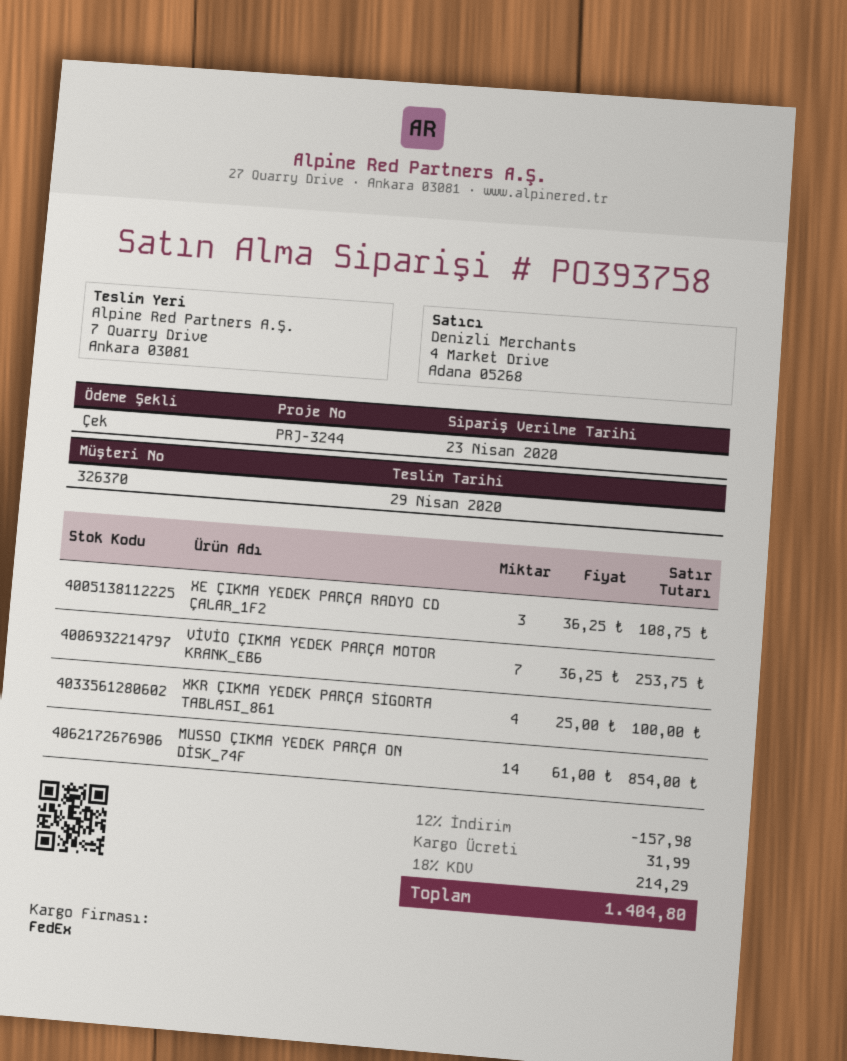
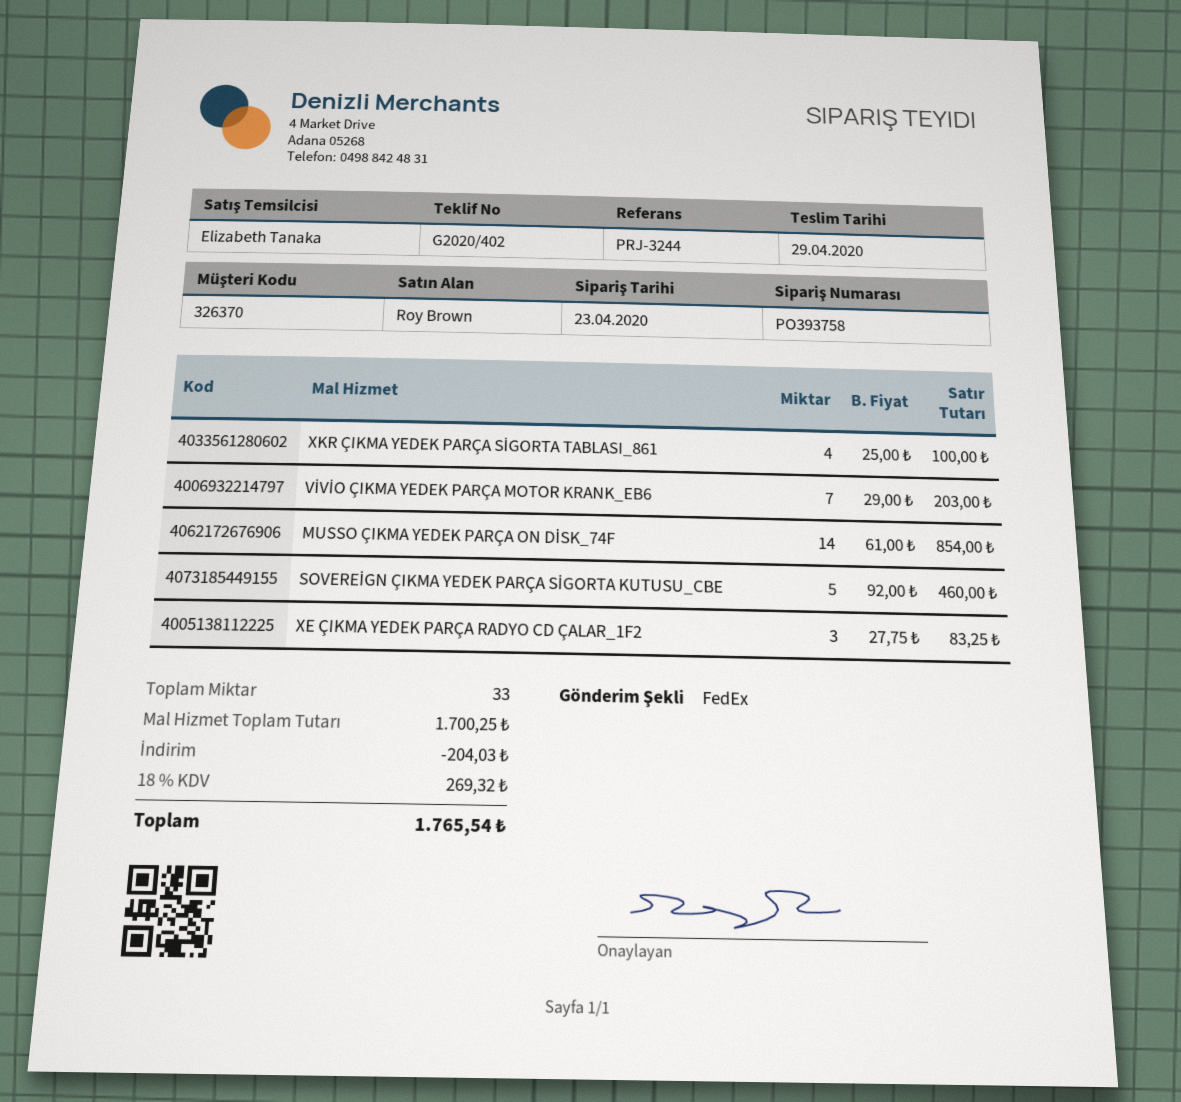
XE ÇIKMA YEDEK PARÇA RADYO CD ÇALAR_1F2: 3 x 36.25 = 108.75 -> 3 x 27.75 = 83.25
VİVİO ÇIKMA YEDEK PARÇA MOTOR KRANK_EB6: 7 x 36.25 = 253.75 -> 7 x 29.00 = 203.00
SOVEREİGN ÇIKMA YEDEK PARÇA SİGORTA KUTUSU_CBE: none -> 5 x 92.00 = 460.00
discount: 157.98 -> 204.03
shipping: 31.99 -> none
tax: 18% = 214.29 -> 18% = 269.32
total: 1404.80 -> 1765.54

